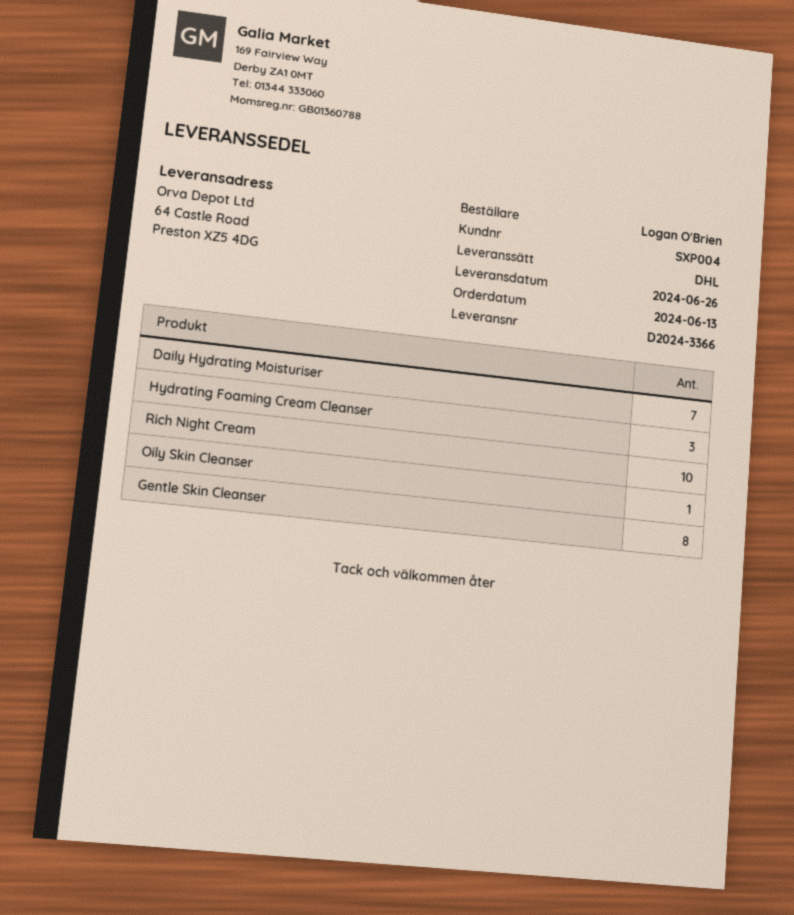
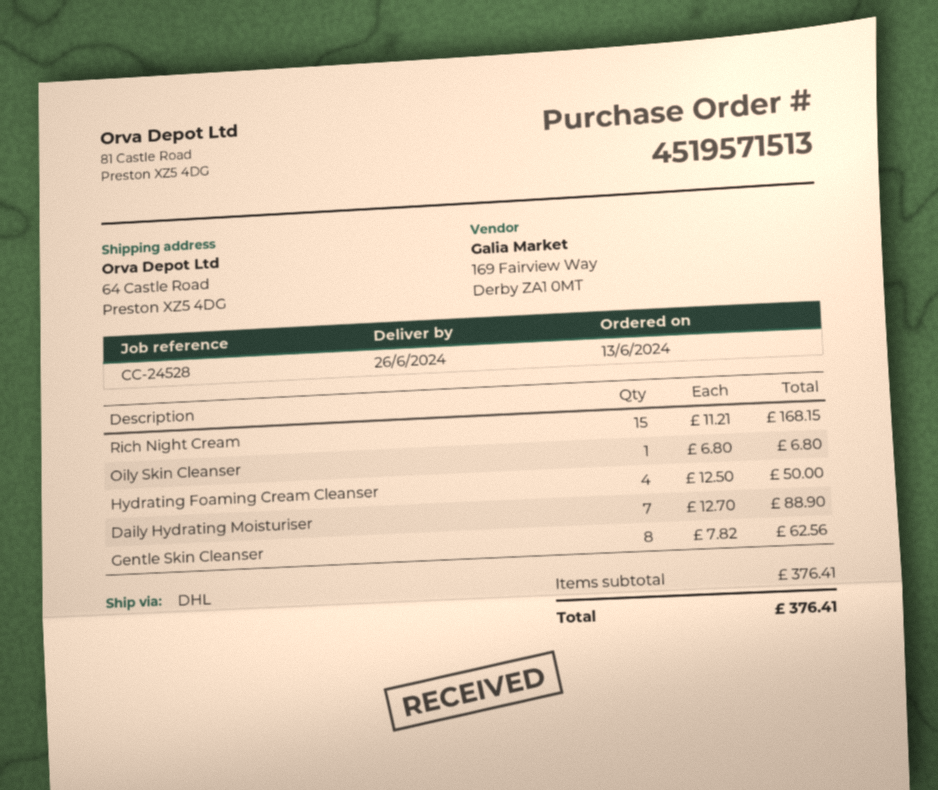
Hydrating Foaming Cream Cleanser: 3 -> 4
Rich Night Cream: 10 -> 15

